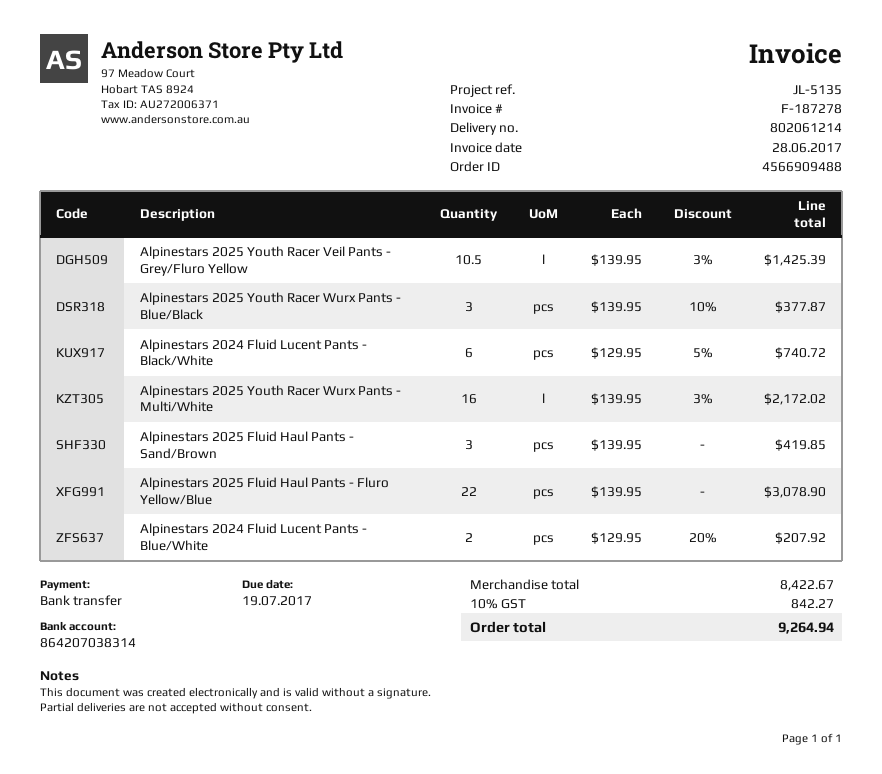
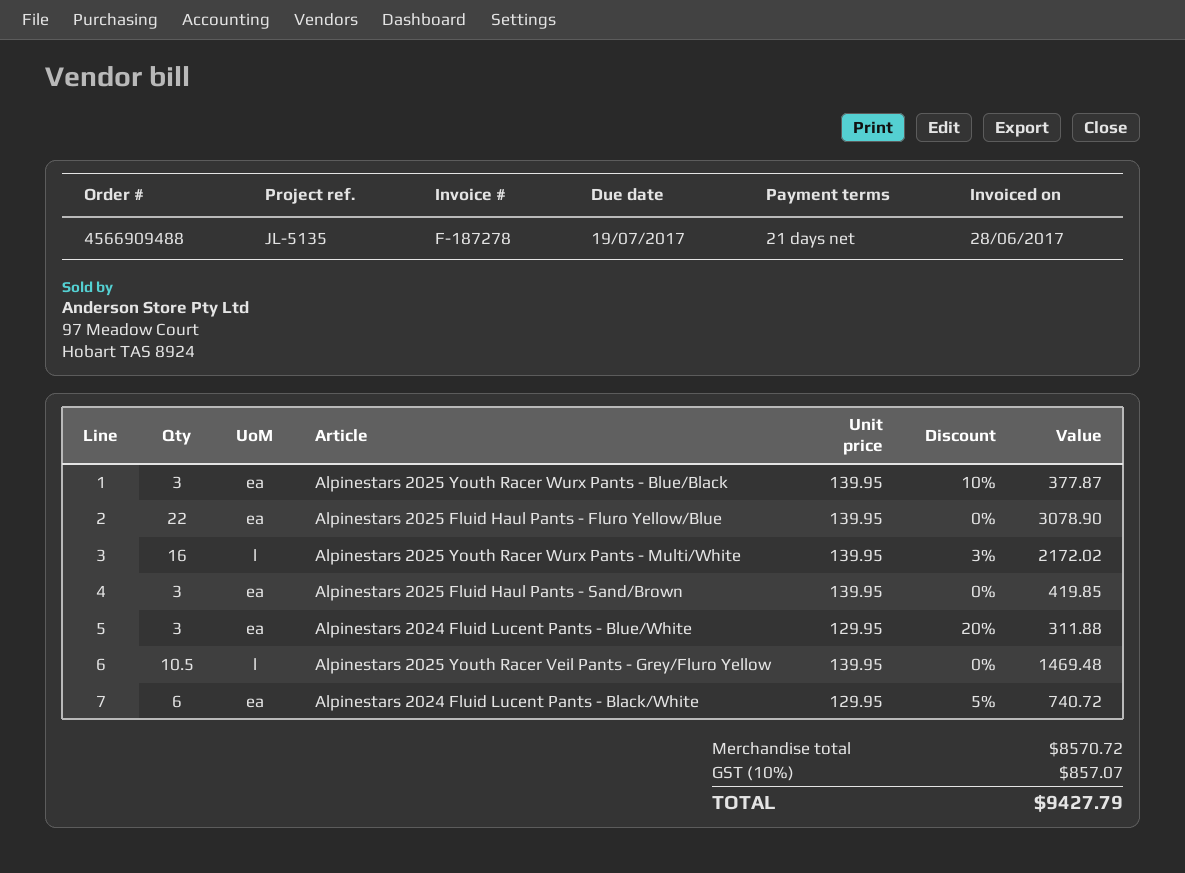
Alpinestars 2025 Youth Racer Veil Pants - Grey/Fluro Yellow: 10.5 x 139.95 - 3% = 1425.39 -> 10.5 x 139.95 = 1469.48
Alpinestars 2024 Fluid Lucent Pants - Blue/White: 2 x 129.95 - 20% = 207.92 -> 3 x 129.95 - 20% = 311.88
subtotal: 8422.67 -> 8570.72
tax: 10% = 842.27 -> 10% = 857.07
total: 9264.94 -> 9427.79

